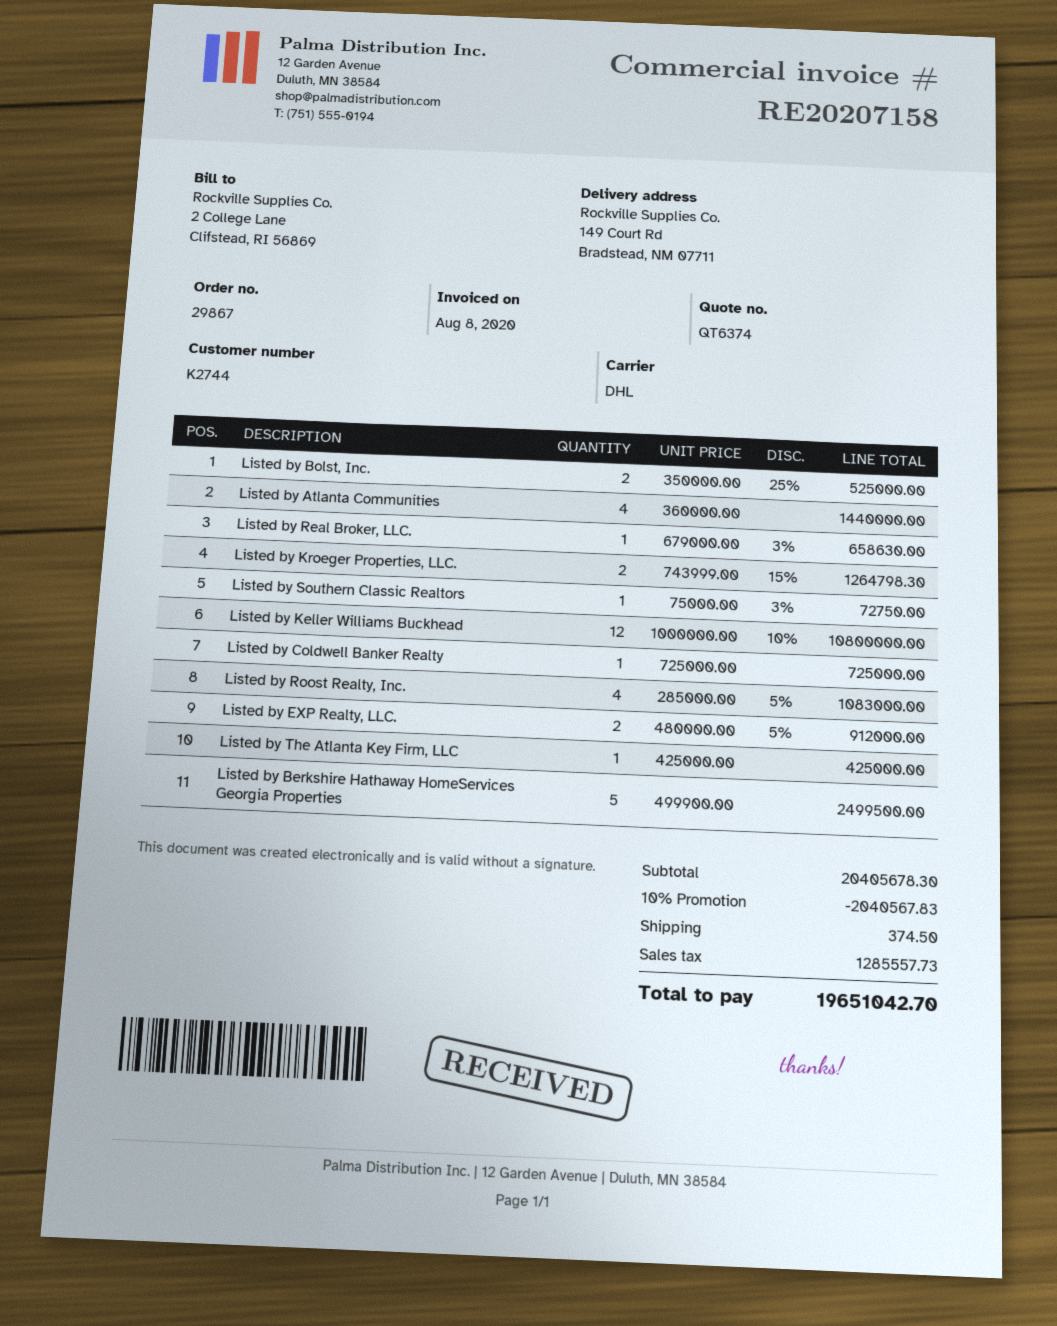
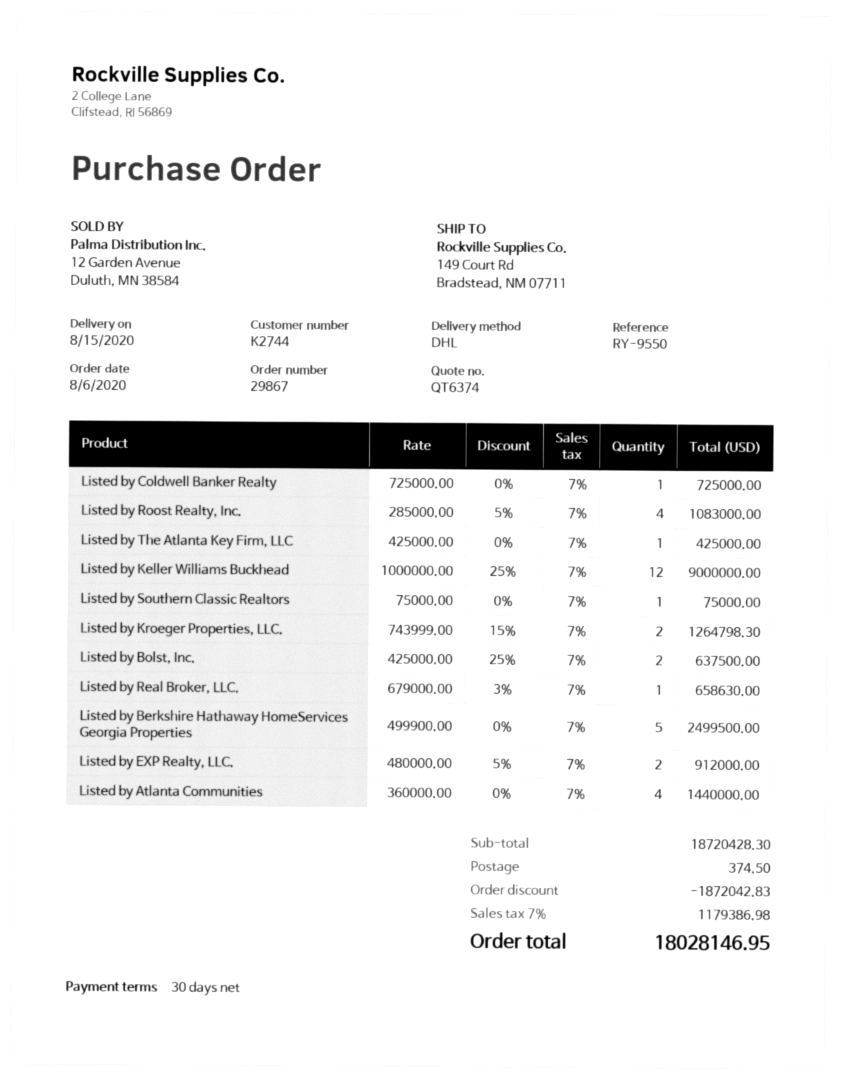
Listed by Bolst, Inc.: 2 x 350000.00 - 25% = 525000.00 -> 2 x 425000.00 - 25% = 637500.00
Listed by Southern Classic Realtors: 1 x 75000.00 - 3% = 72750.00 -> 1 x 75000.00 = 75000.00
Listed by Keller Williams Buckhead: 12 x 1000000.00 - 10% = 10800000.00 -> 12 x 1000000.00 - 25% = 9000000.00
subtotal: 20405678.30 -> 18720428.30
discount: 2040567.83 -> 1872042.83
tax: 1285557.73 -> 1179386.98
total: 19651042.70 -> 18028146.95

